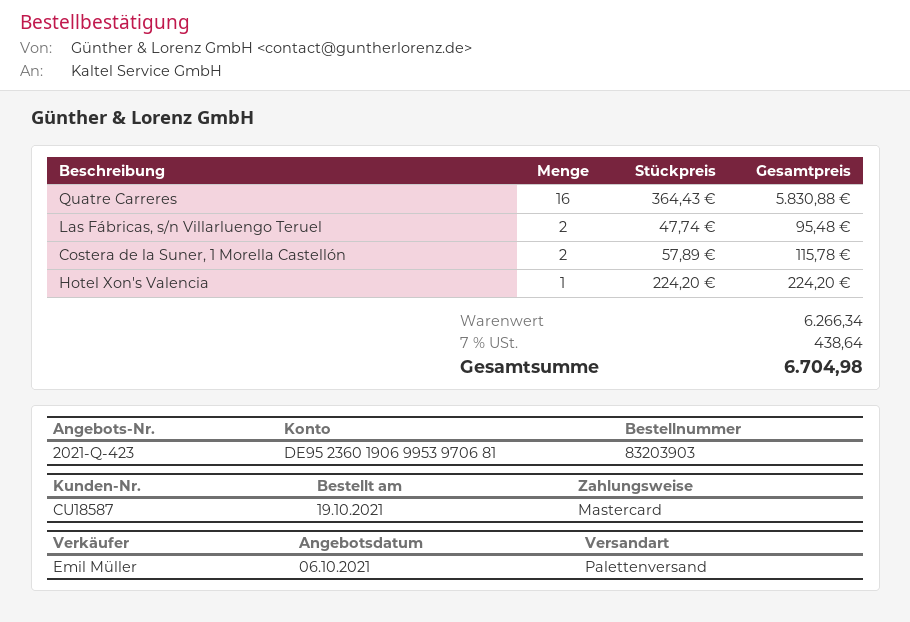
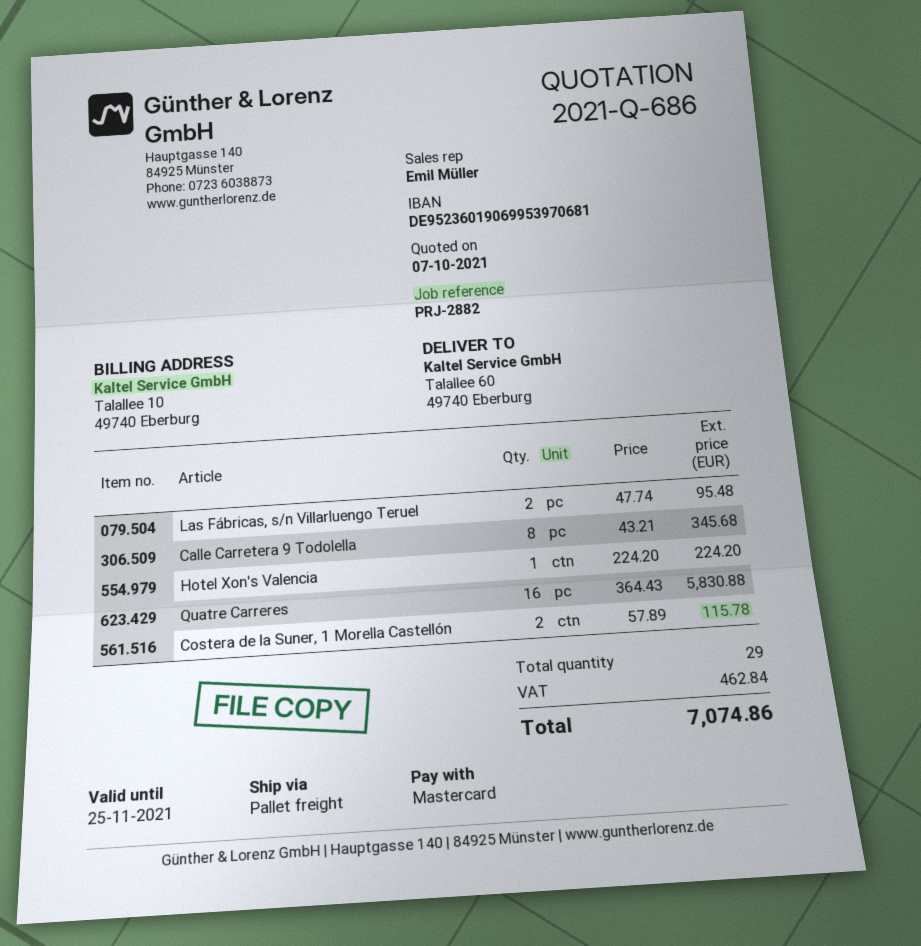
quote number: 2021-Q-423 -> 2021-Q-686
quote date: 2021-10-06 -> 2021-10-07
Calle Carretera 9 Todolella: none -> 8 x 43.21 = 345.68
tax: 438.64 -> 462.84
total: 6704.98 -> 7074.86

